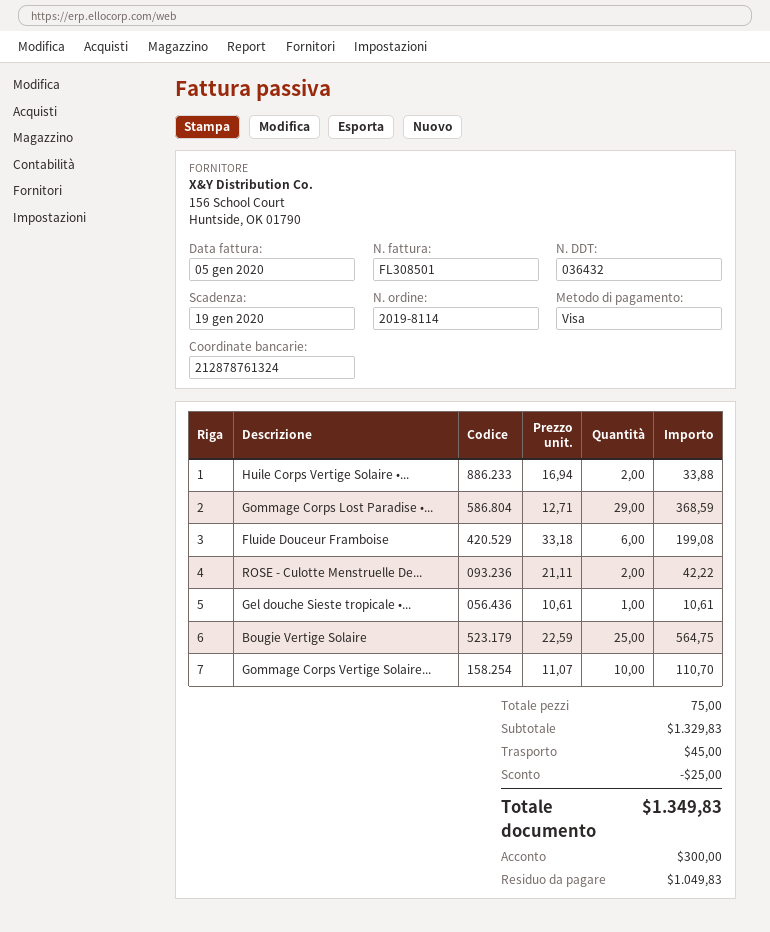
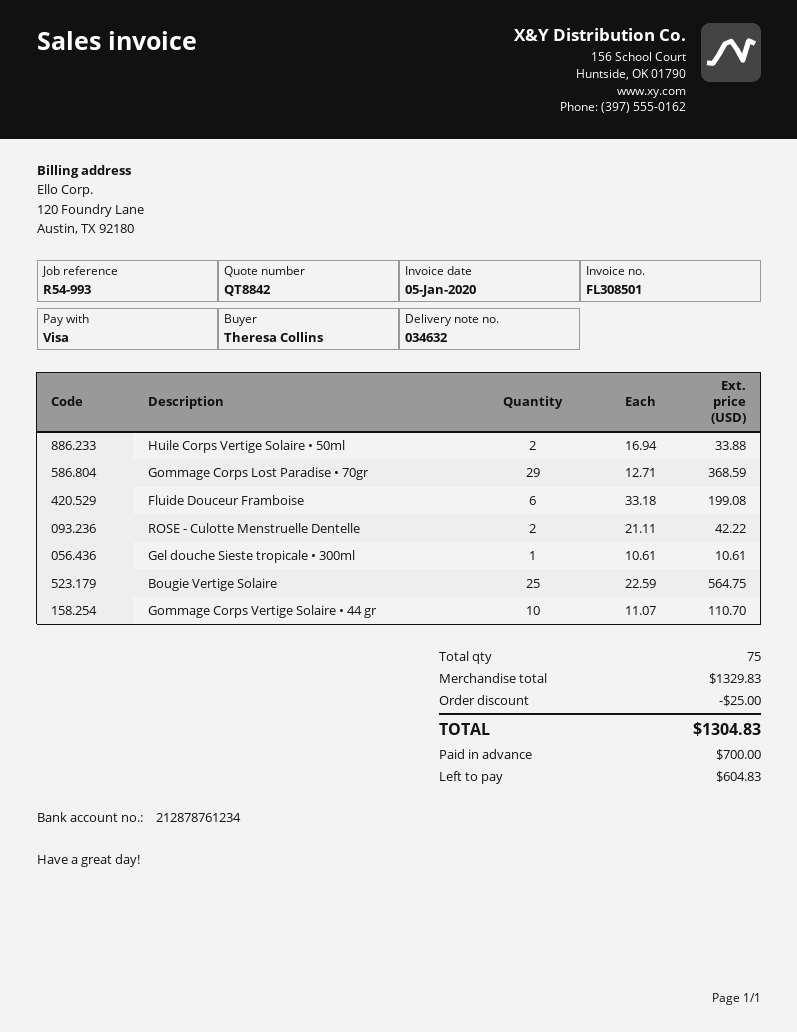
delivery note number: 036432 -> 034632
bank account: 212878761324 -> 212878761234
shipping: 45.00 -> none
total: 1349.83 -> 1304.83
deposit: 300.00 -> 700.00
balance: 1049.83 -> 604.83

